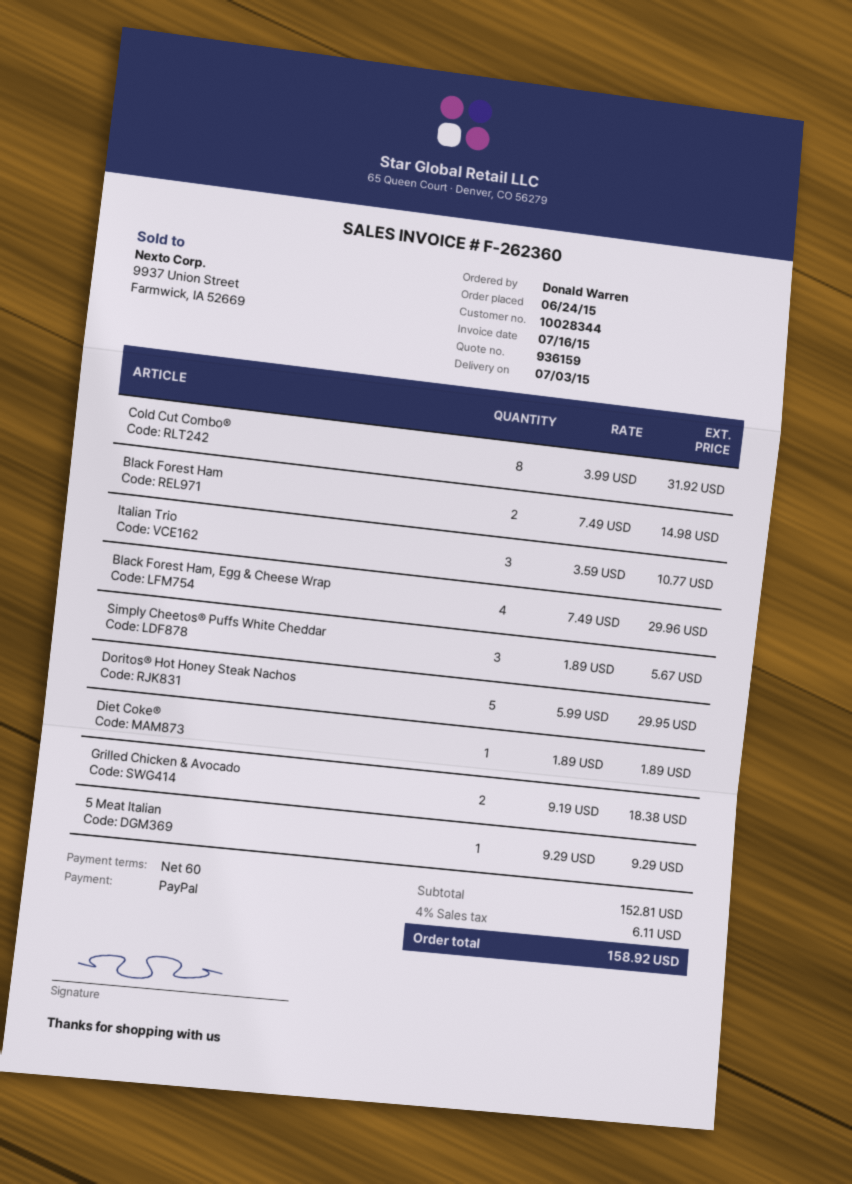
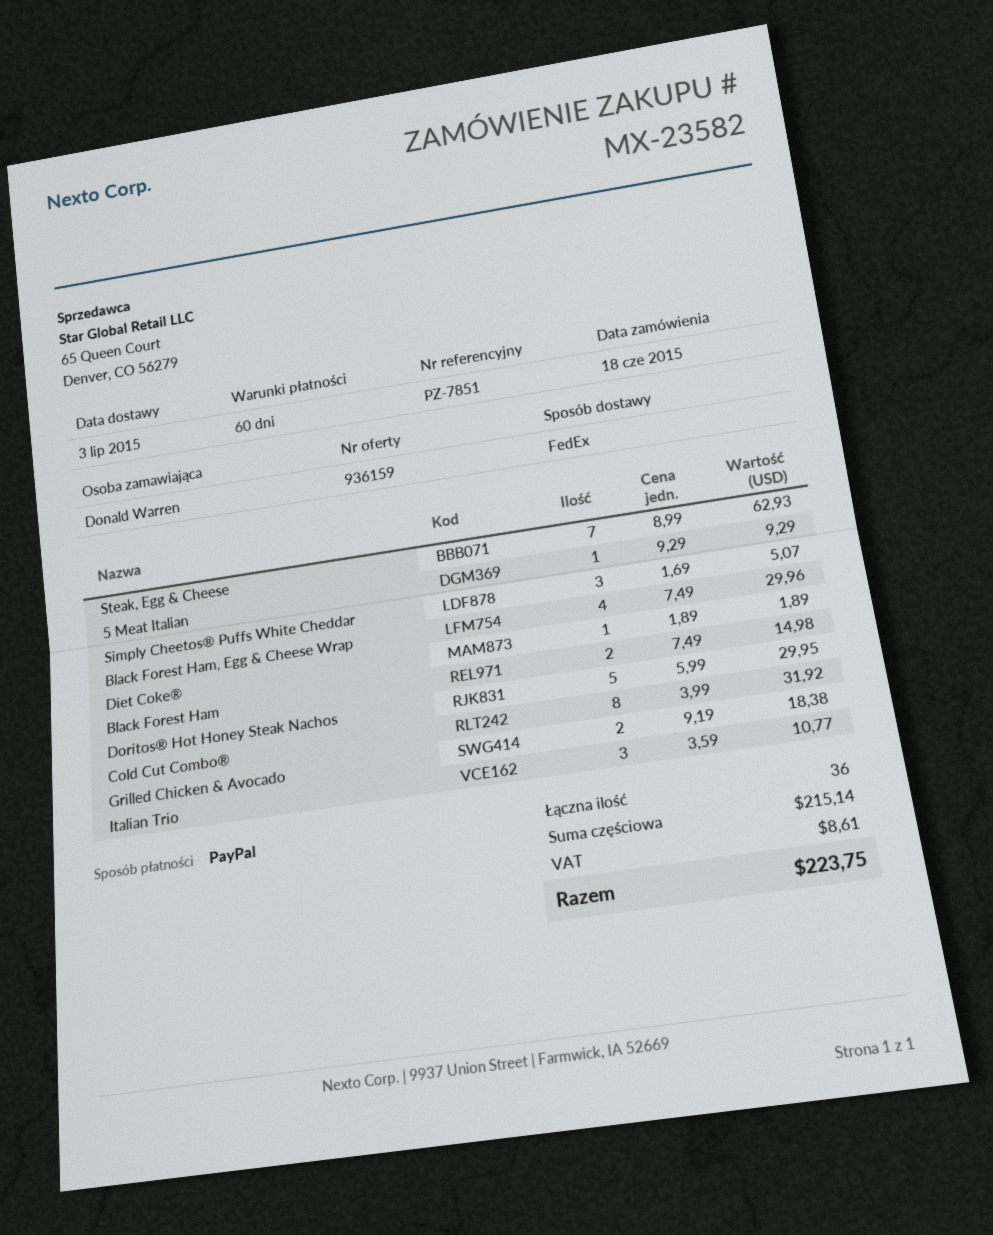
order date: 2015-06-24 -> 2015-06-18
Simply Cheetos® Puffs White Cheddar: 3 x 1.89 = 5.67 -> 3 x 1.69 = 5.07
Steak, Egg & Cheese: none -> 7 x 8.99 = 62.93
subtotal: 152.81 -> 215.14
tax: 6.11 -> 8.61
total: 158.92 -> 223.75

